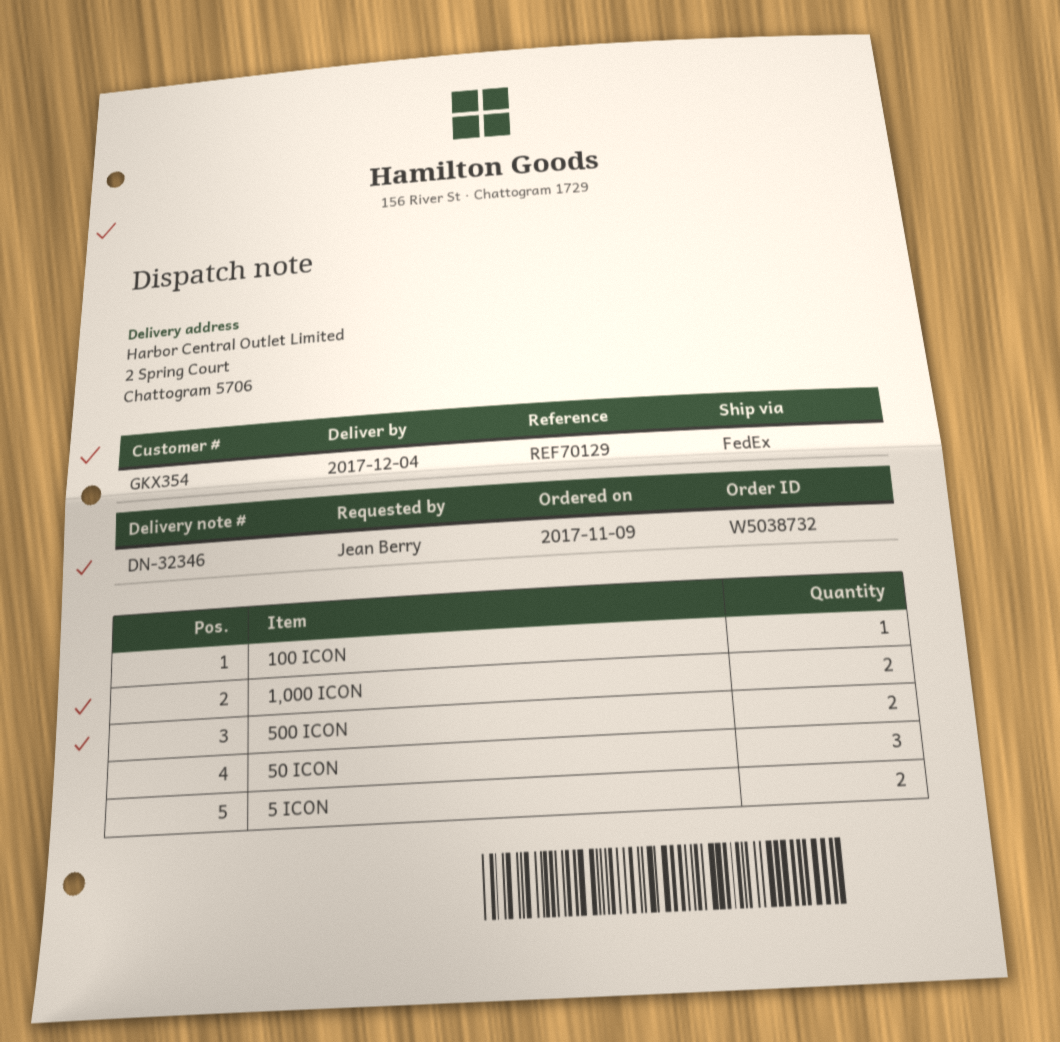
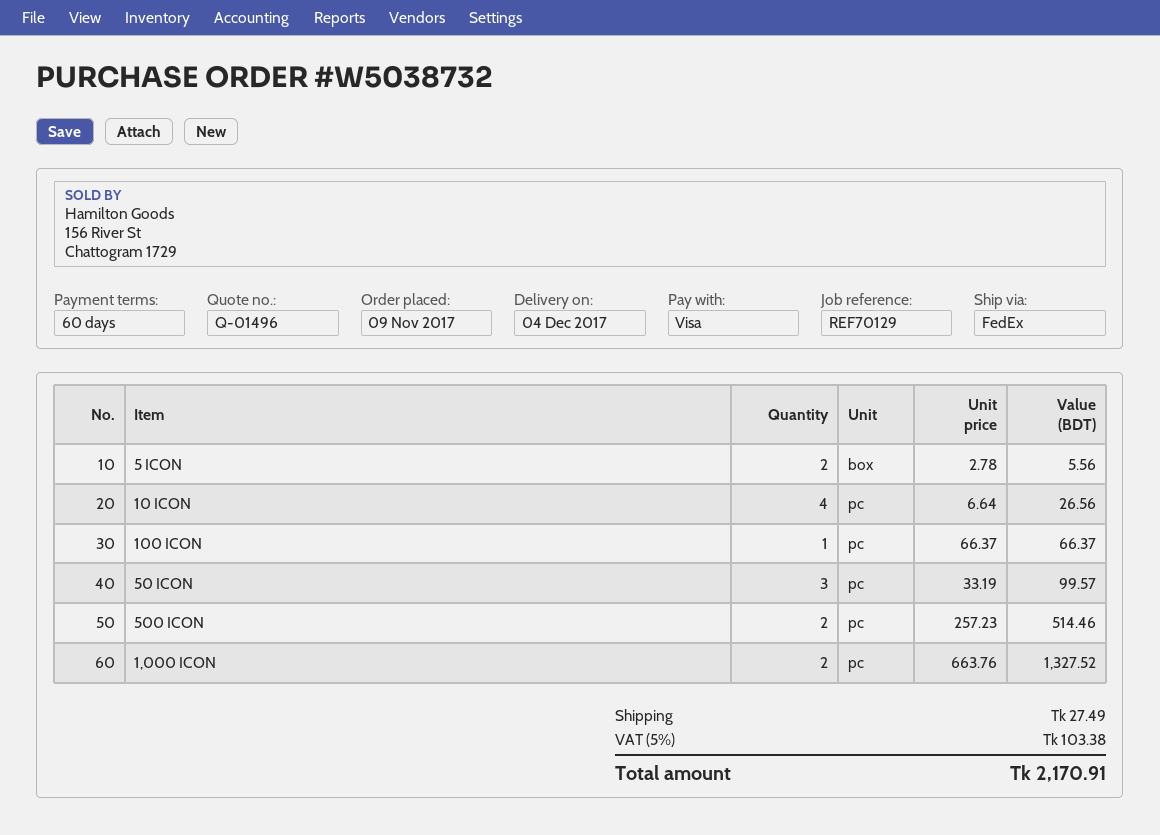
10 ICON: none -> 4

